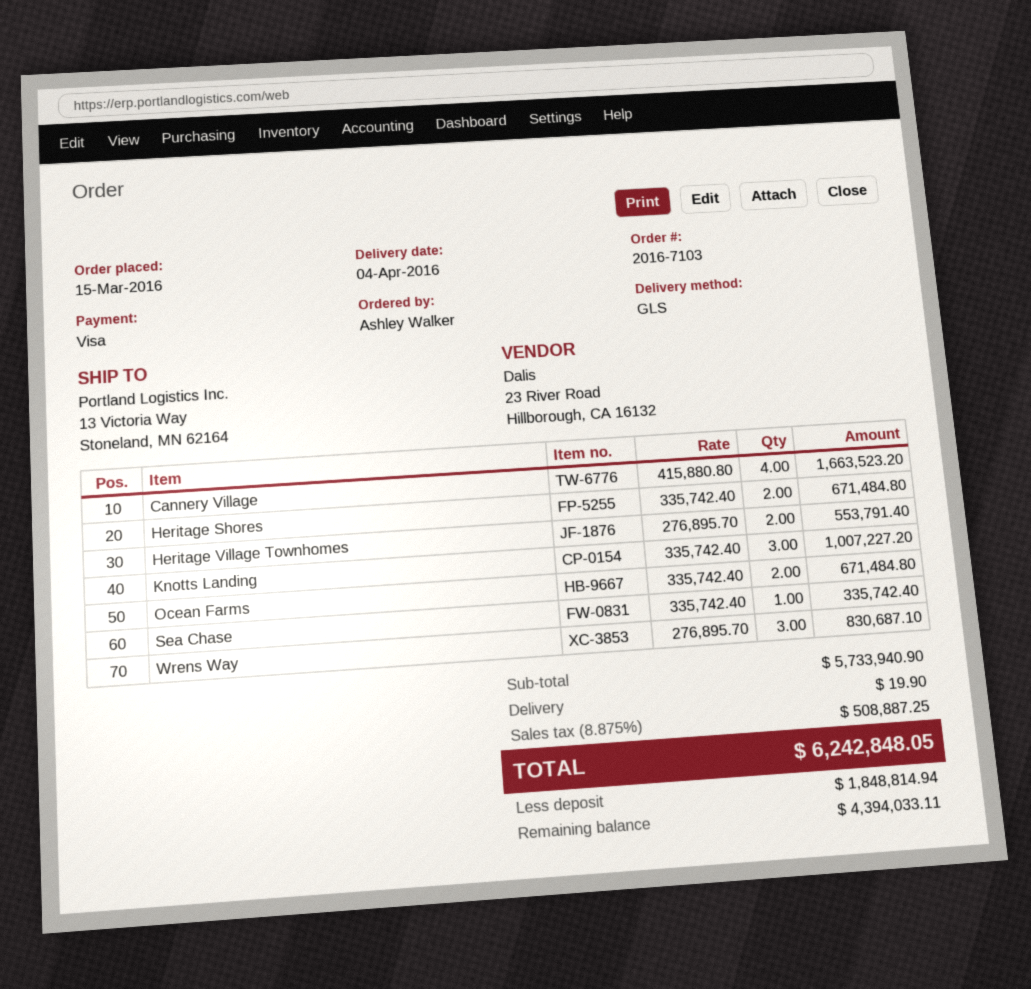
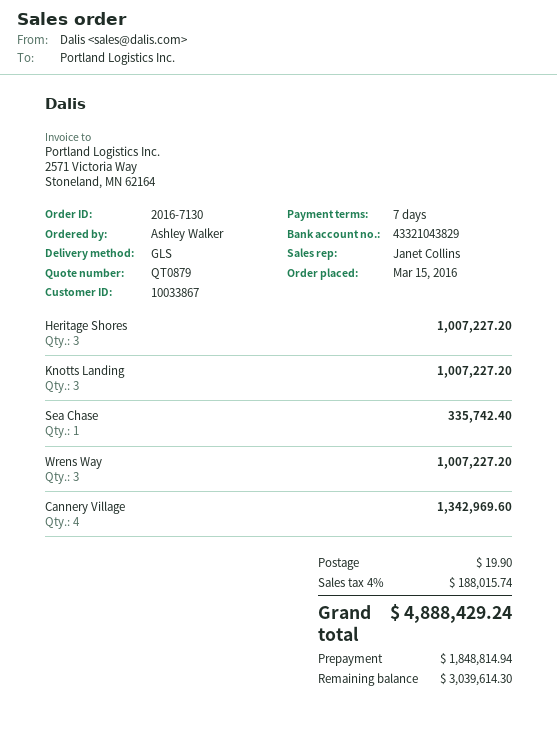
order number: 2016-7103 -> 2016-7130
Cannery Village: 4 for 1663523.20 -> 4 for 1342969.60
Heritage Shores: 2 for 671484.80 -> 3 for 1007227.20
Heritage Village Townhomes: 2 for 553791.40 -> none
Ocean Farms: 2 for 671484.80 -> none
Wrens Way: 3 for 830687.10 -> 3 for 1007227.20
tax: 8.875% = 508887.25 -> 4% = 188015.74
total: 6242848.05 -> 4888429.24
balance: 4394033.11 -> 3039614.30

